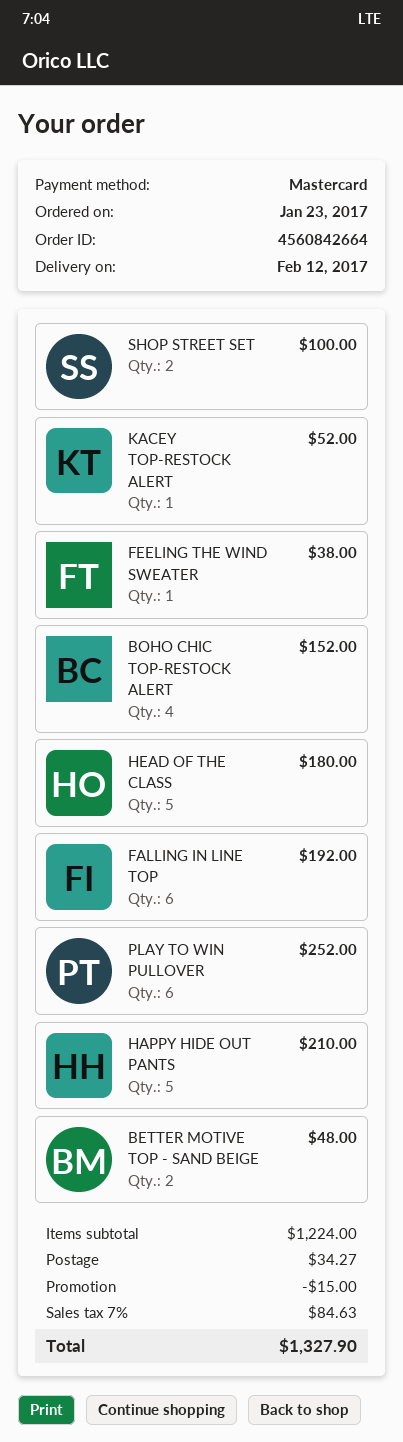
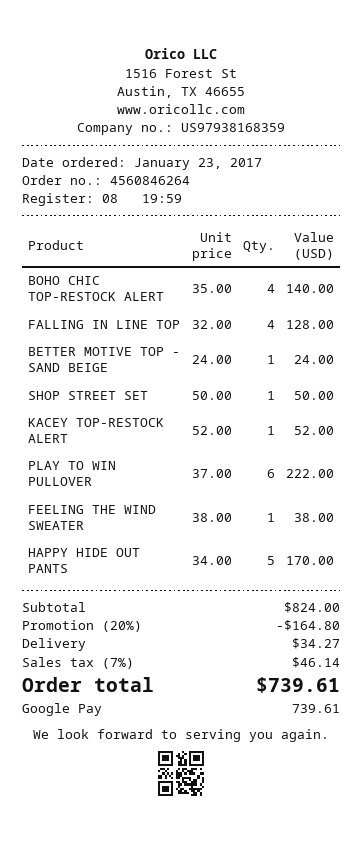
order number: 4560842664 -> 4560846264
payment method: Mastercard -> Google Pay
SHOP STREET SET: 2 for 100.00 -> 1 for 50.00
BOHO CHIC TOP-RESTOCK ALERT: 4 for 152.00 -> 4 for 140.00
HEAD OF THE CLASS: 5 for 180.00 -> none
FALLING IN LINE TOP: 6 for 192.00 -> 4 for 128.00
PLAY TO WIN PULLOVER: 6 for 252.00 -> 6 for 222.00
HAPPY HIDE OUT PANTS: 5 for 210.00 -> 5 for 170.00
BETTER MOTIVE TOP - SAND BEIGE: 2 for 48.00 -> 1 for 24.00
subtotal: 1224.00 -> 824.00
discount: 15.00 -> 164.80
tax: 7% = 84.63 -> 7% = 46.14
total: 1327.90 -> 739.61

